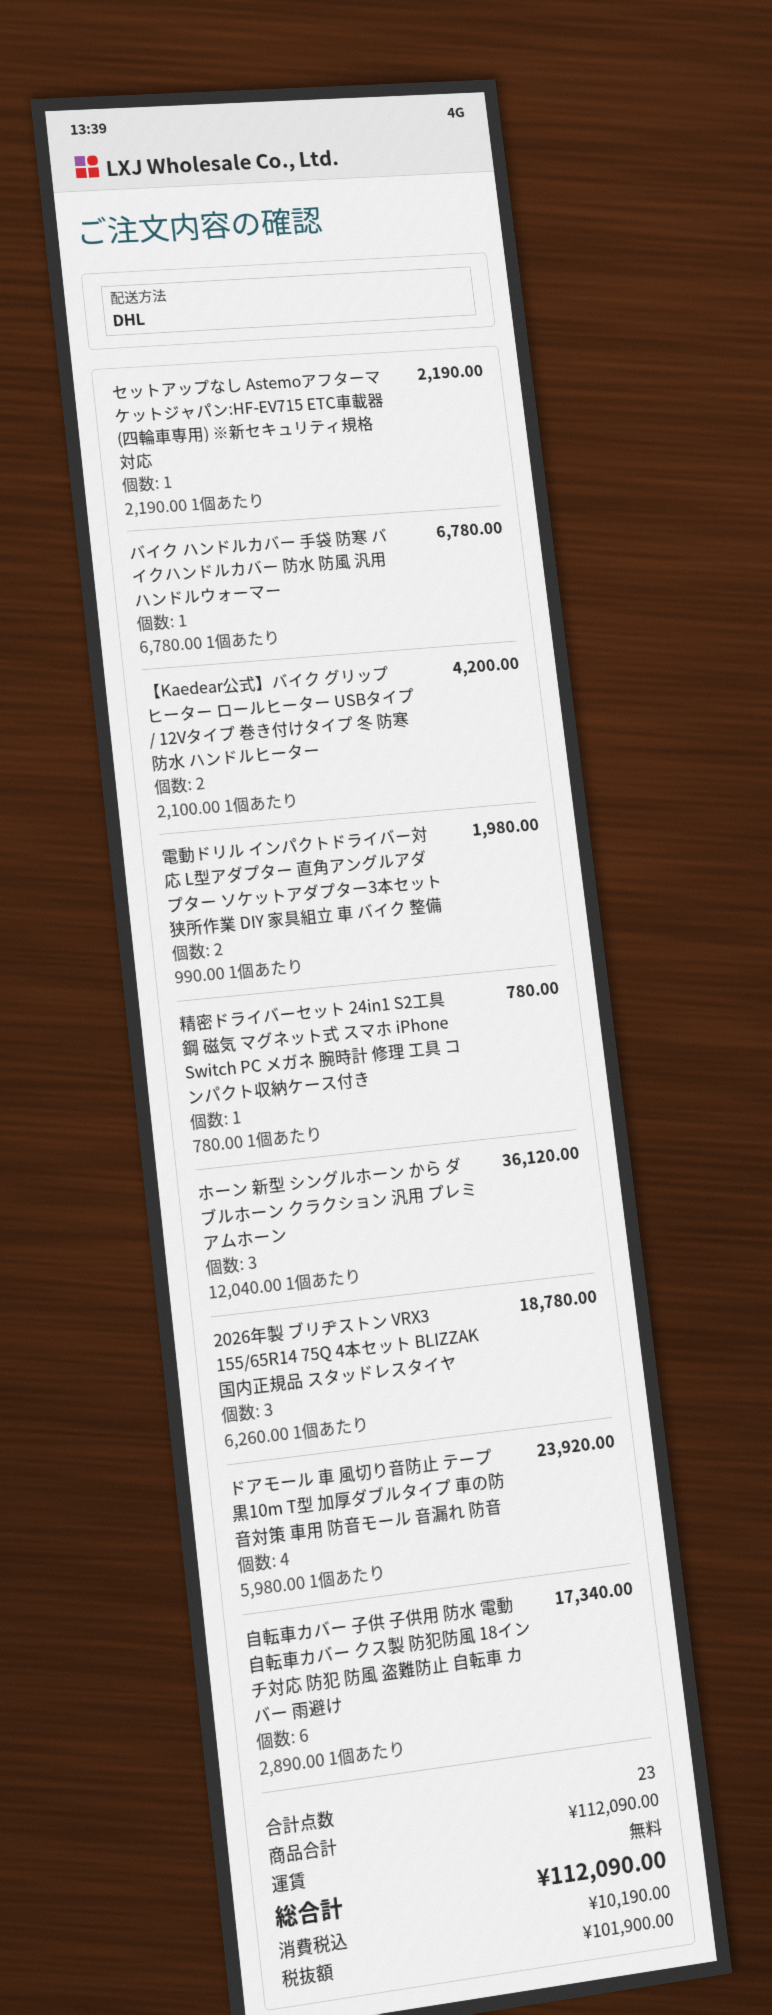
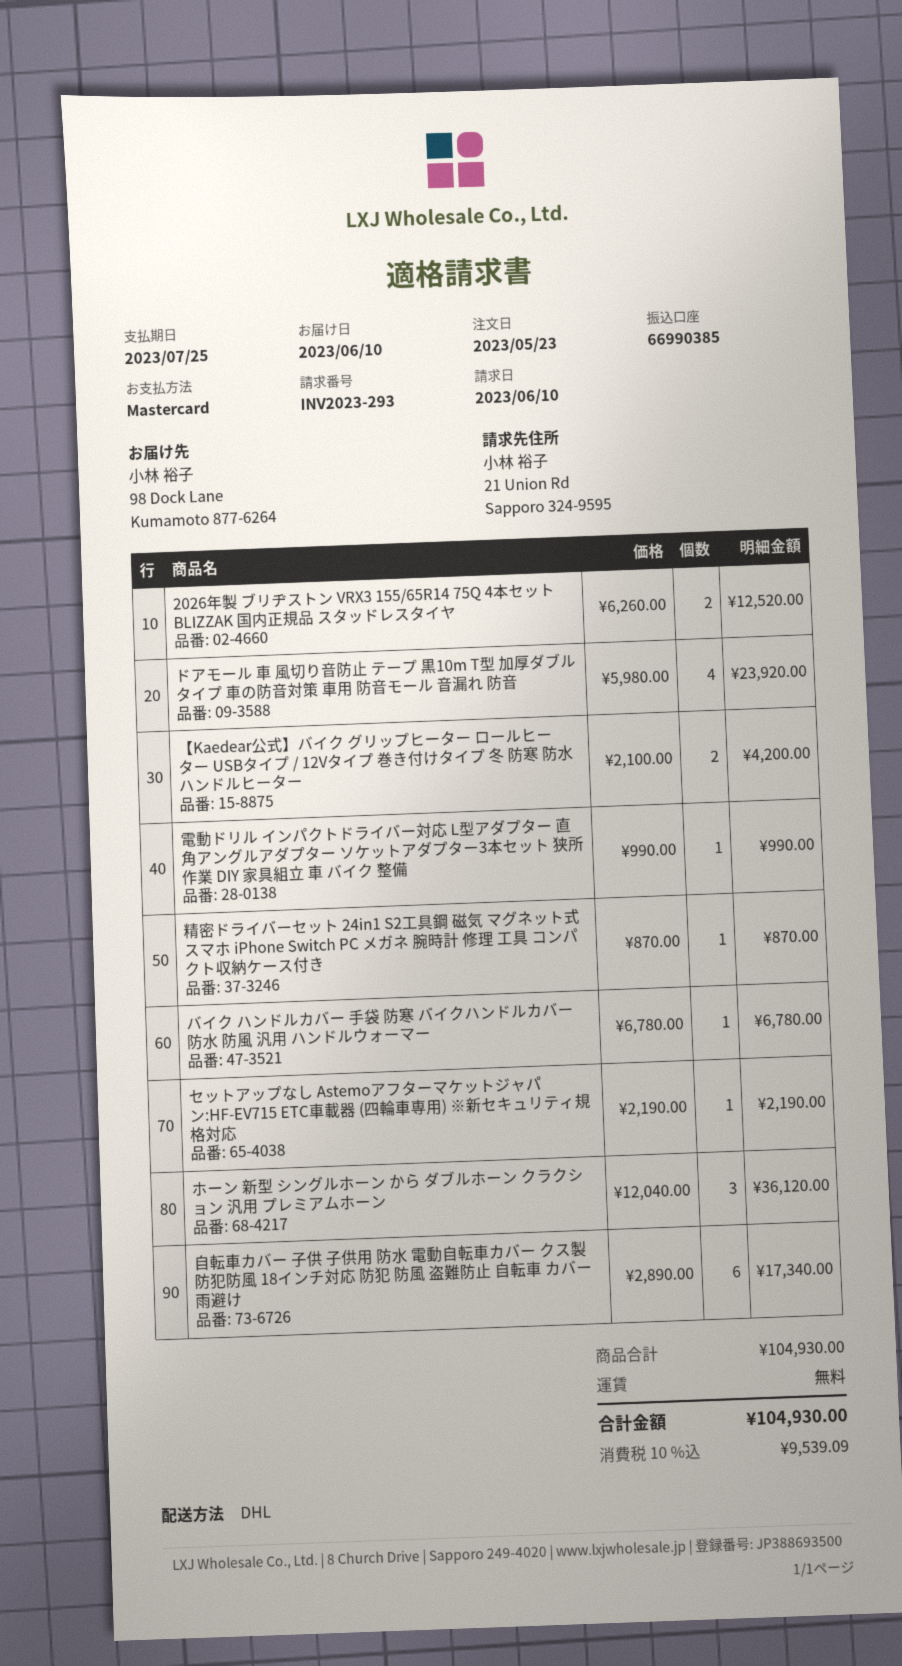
電動ドリル インパクトドライバー対応 L型アダプター 直角アングルアダプター ソケットアダプター3本セット 狭所作業 DIY 家具組立 車 バイク 整備: 2 x 990.00 = 1980.00 -> 1 x 990.00 = 990.00
精密ドライバーセット 24in1 S2工具鋼 磁気 マグネット式 スマホ iPhone Switch PC メガネ 腕時計 修理 工具 コンパクト収納ケース付き: 1 x 780.00 = 780.00 -> 1 x 870.00 = 870.00
2026年製 ブリヂストン VRX3 155/65R14 75Q 4本セット BLIZZAK 国内正規品 スタッドレスタイヤ: 3 x 6260.00 = 18780.00 -> 2 x 6260.00 = 12520.00
subtotal: 112090.00 -> 104930.00
tax: 10190.00 -> 9539.09
total: 112090.00 -> 104930.00

